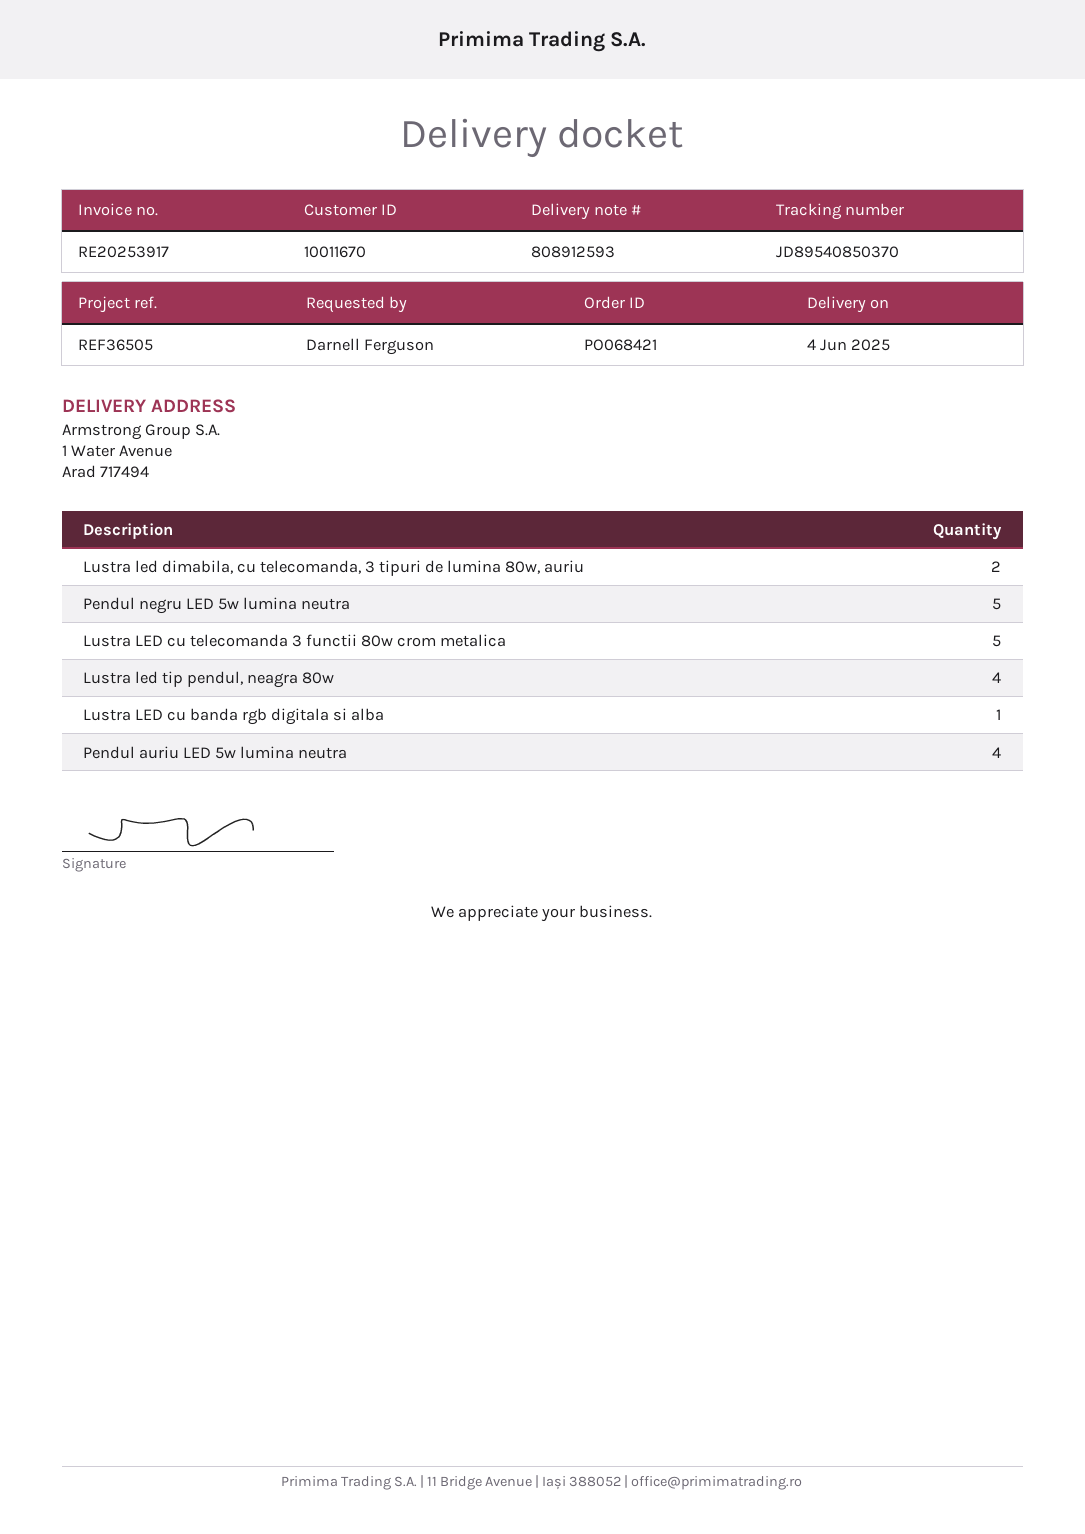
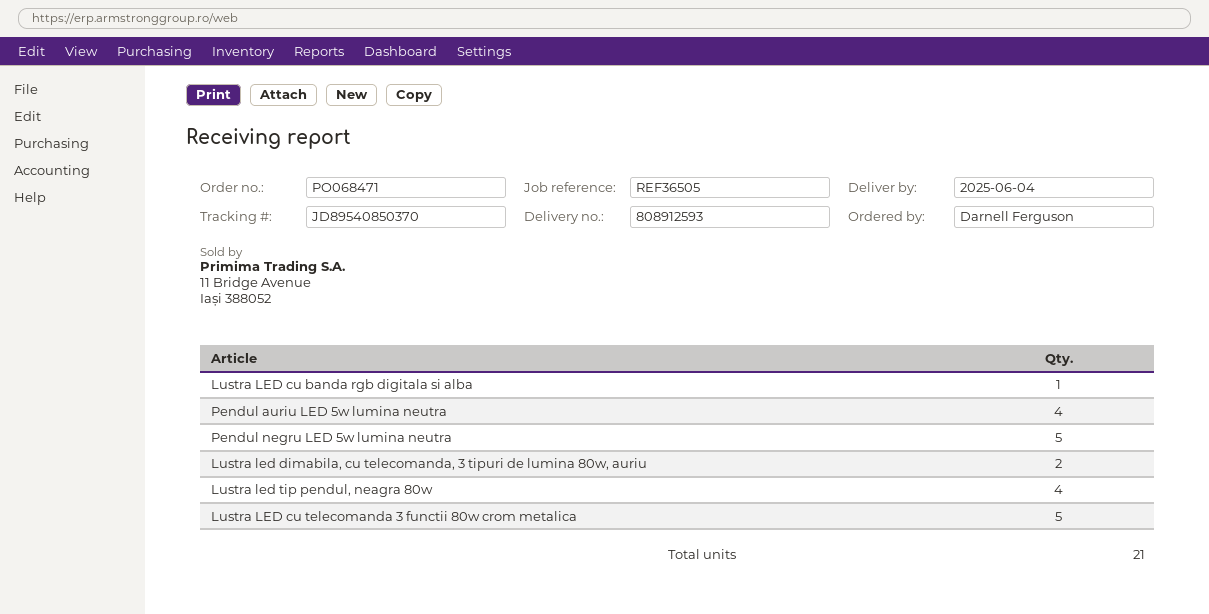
order number: PO068421 -> PO068471

